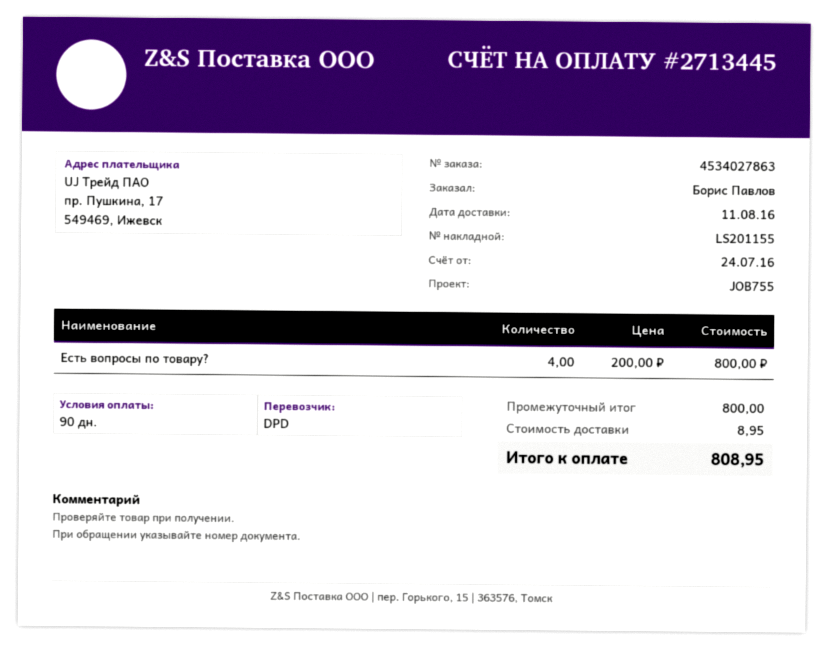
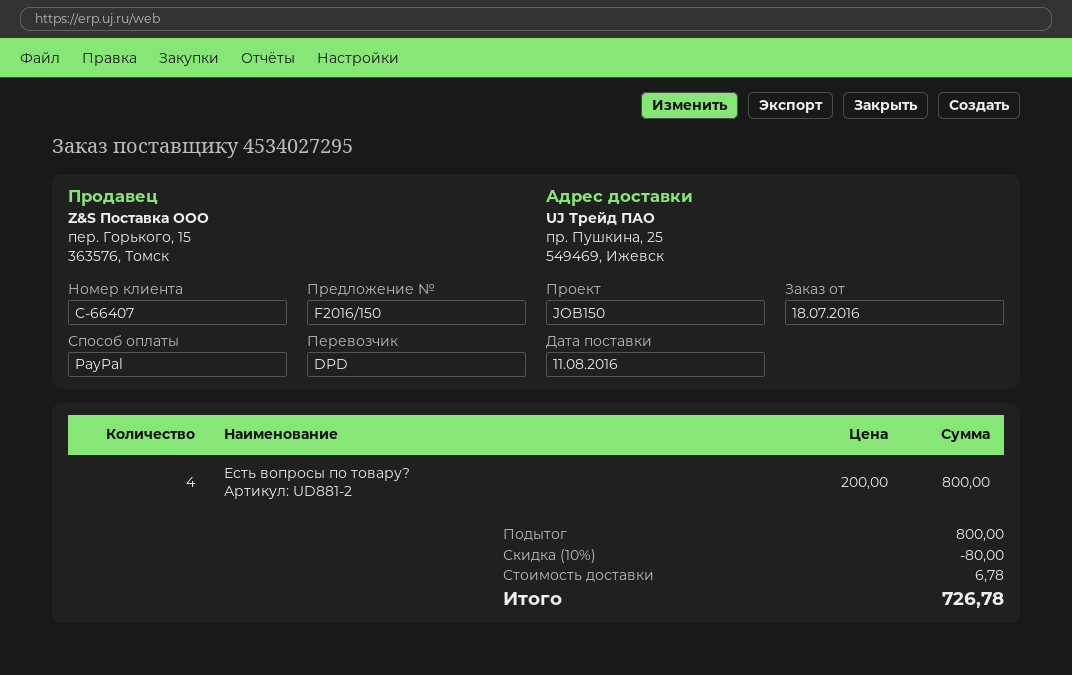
order number: 4534027863 -> 4534027295
reference: JOB755 -> JOB150
discount: none -> 10% = 80.00
shipping: 8.95 -> 6.78
total: 808.95 -> 726.78

